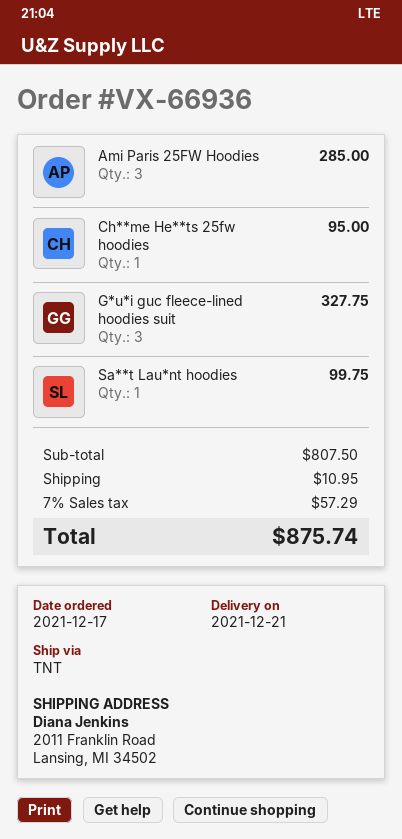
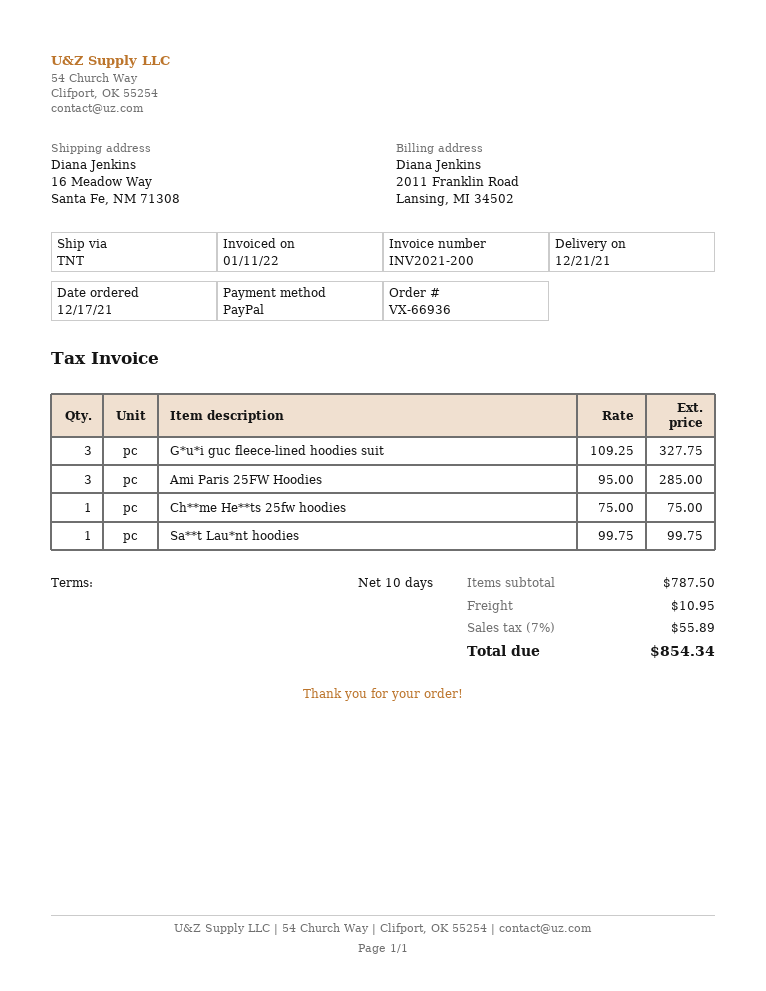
ship to: 2011 Franklin Road, Lansing, MI 34502 -> 16 Meadow Way, Santa Fe, NM 71308
Ch**me He**ts 25fw hoodies: 1 for 95.00 -> 1 for 75.00
subtotal: 807.50 -> 787.50
tax: 7% = 57.29 -> 7% = 55.89
total: 875.74 -> 854.34

